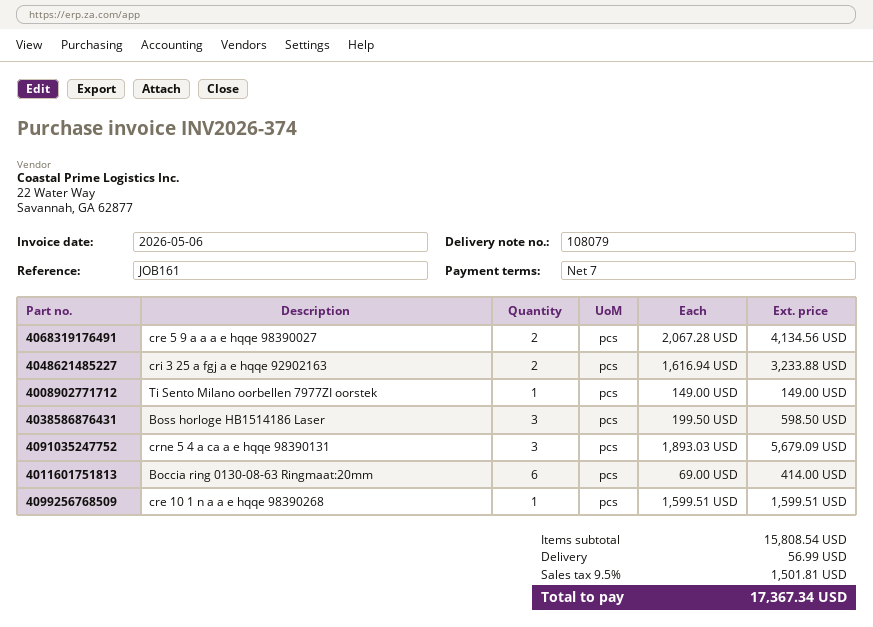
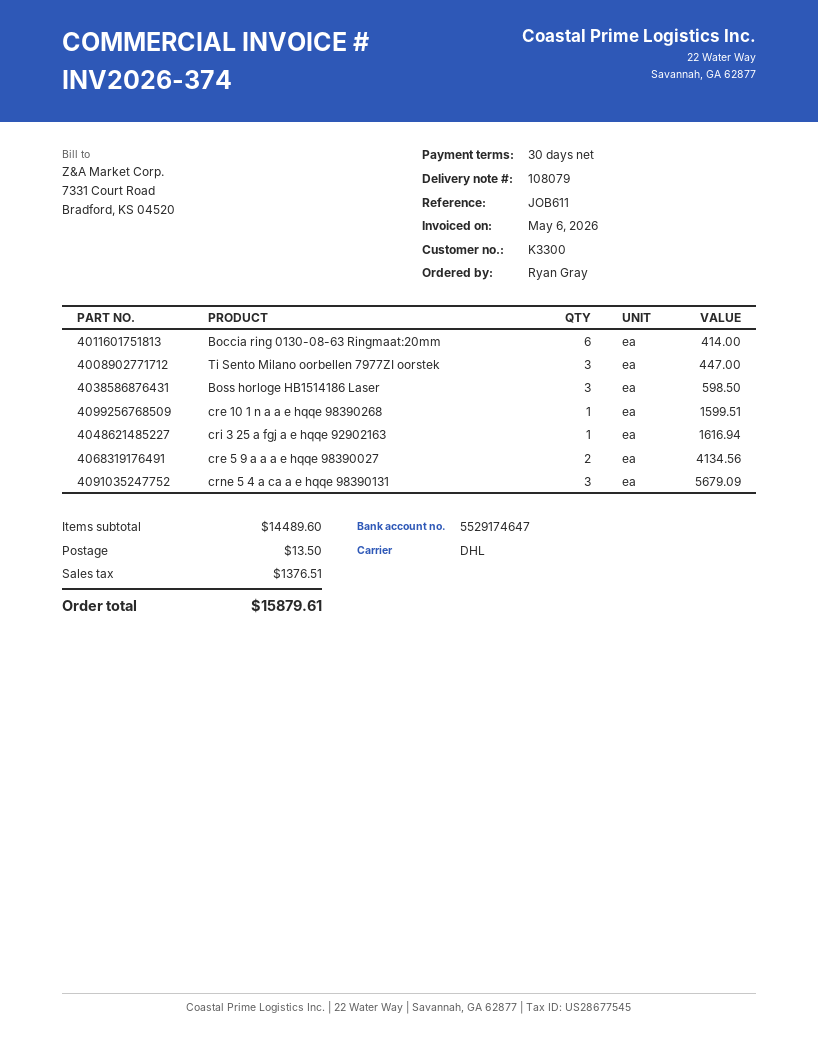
payment terms: 7 days -> 30 days
reference: JOB161 -> JOB611
cri 3 25 a fgj a e hqqe 92902163: 2 for 3233.88 -> 1 for 1616.94
Ti Sento Milano oorbellen 7977ZI oorstek: 1 for 149.00 -> 3 for 447.00
subtotal: 15808.54 -> 14489.60
shipping: 56.99 -> 13.50
tax: 1501.81 -> 1376.51
total: 17367.34 -> 15879.61

